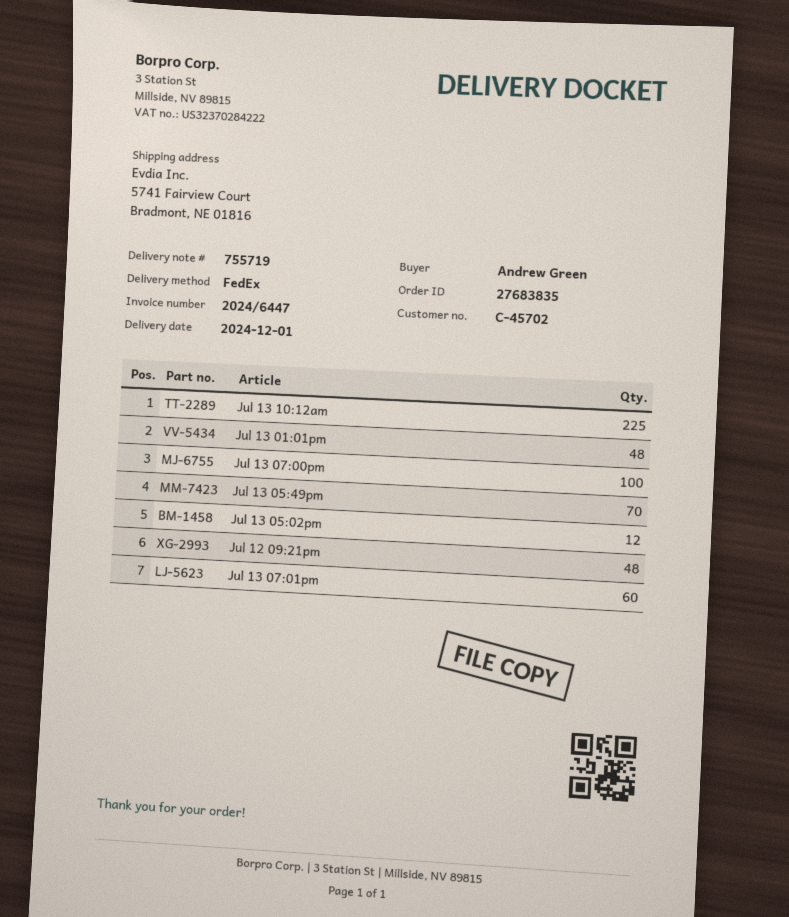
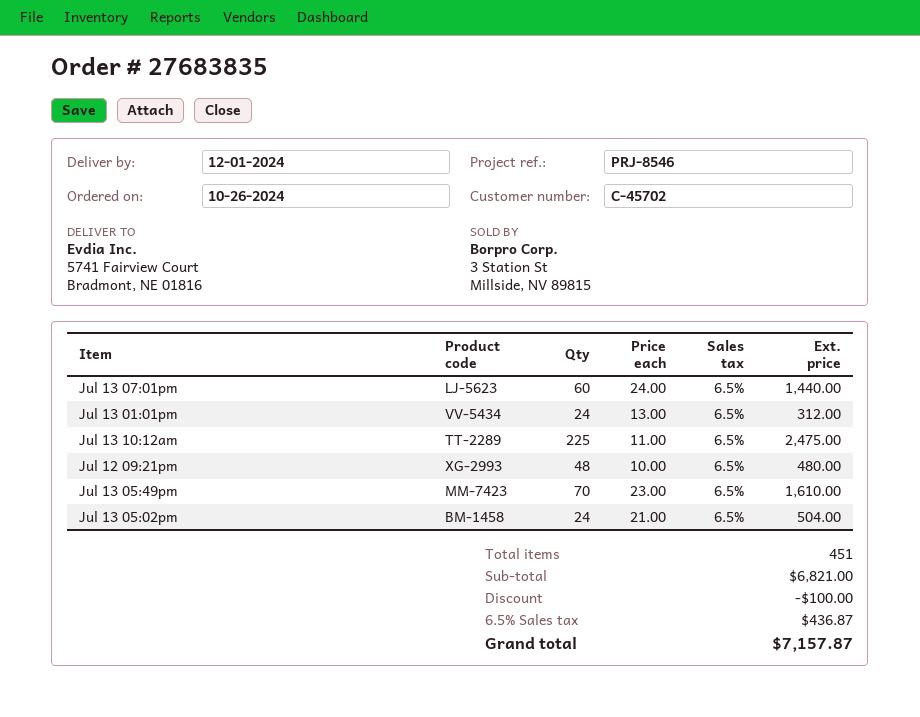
Jul 13 01:01pm: 48 -> 24
Jul 13 07:00pm: 100 -> none
Jul 13 05:02pm: 12 -> 24

